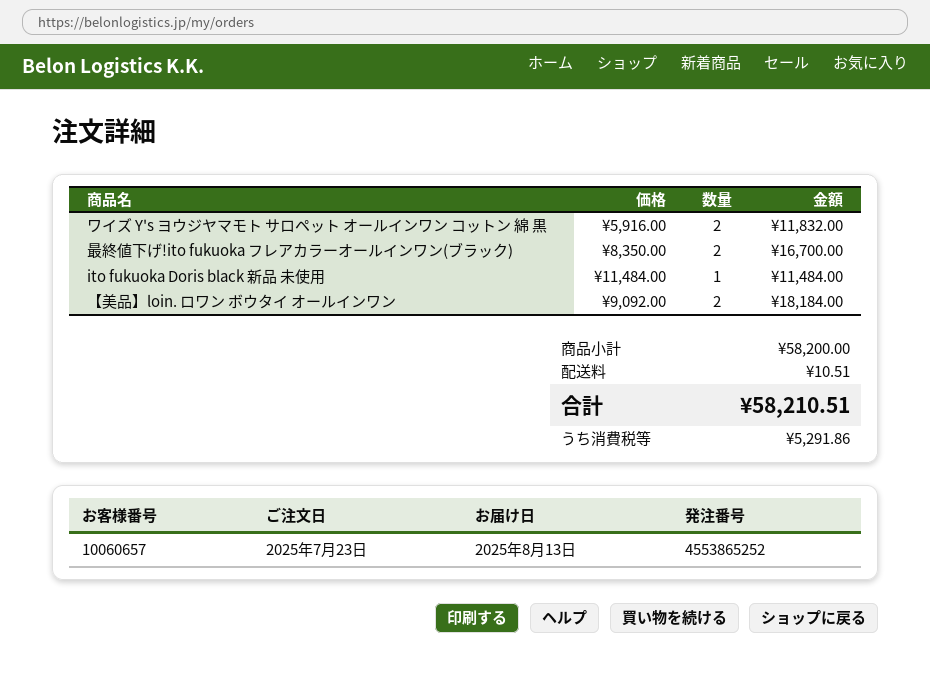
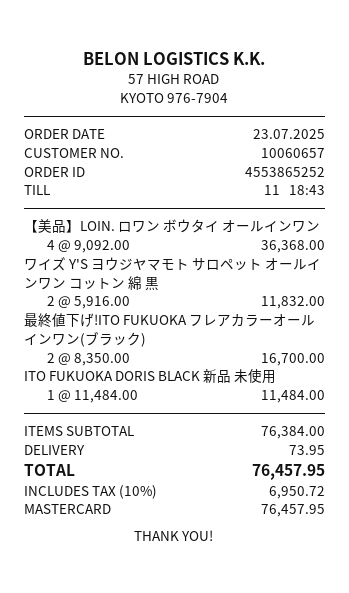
【美品】loin. ロワン ボウタイ オールインワン: 2 x 9092.00 = 18184.00 -> 4 x 9092.00 = 36368.00
subtotal: 58200.00 -> 76384.00
shipping: 10.51 -> 73.95
tax: 5291.86 -> 6950.72
total: 58210.51 -> 76457.95

